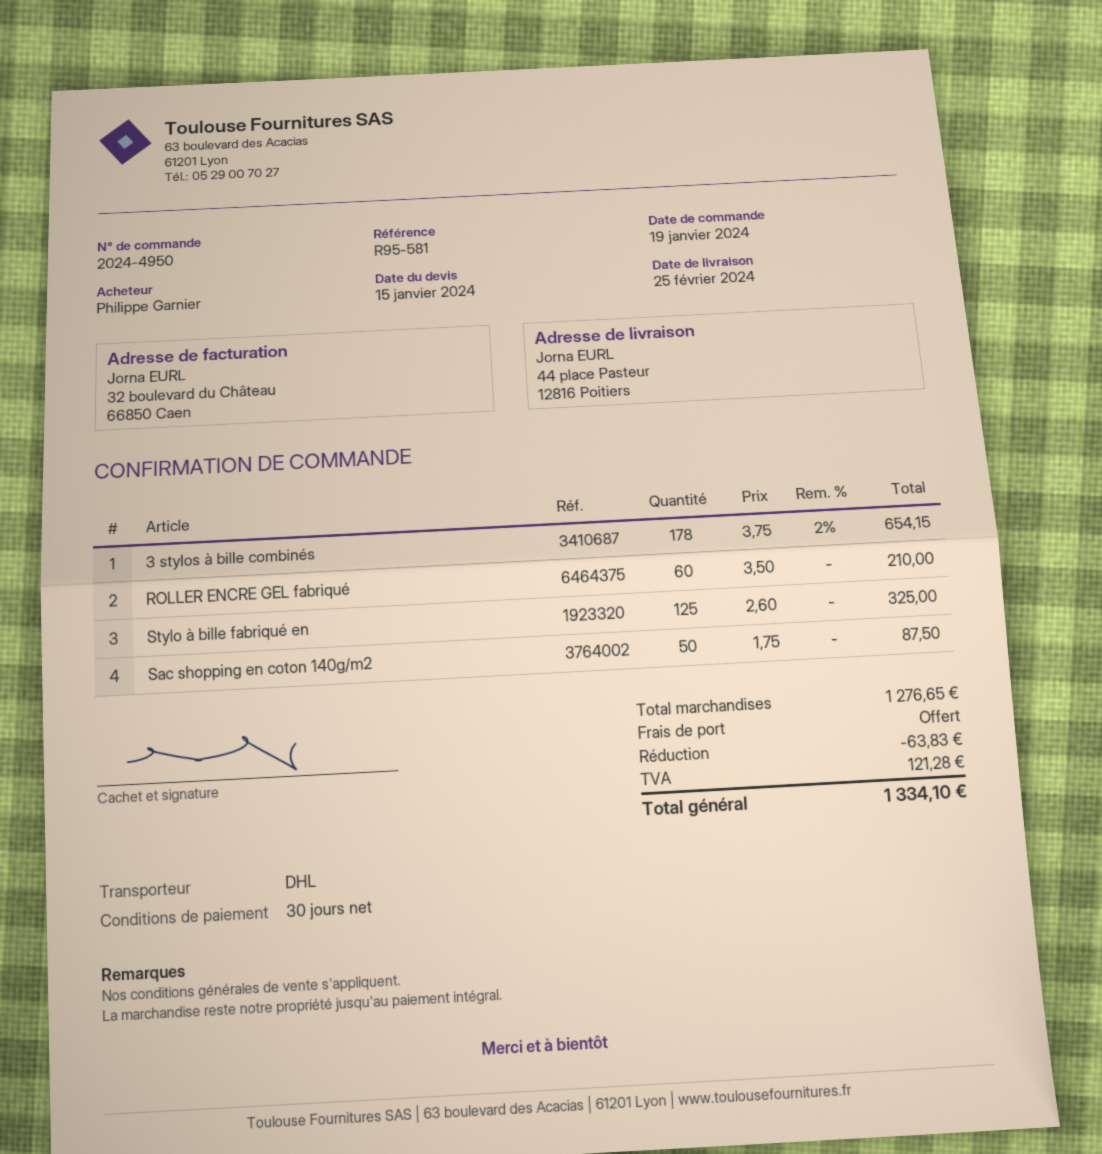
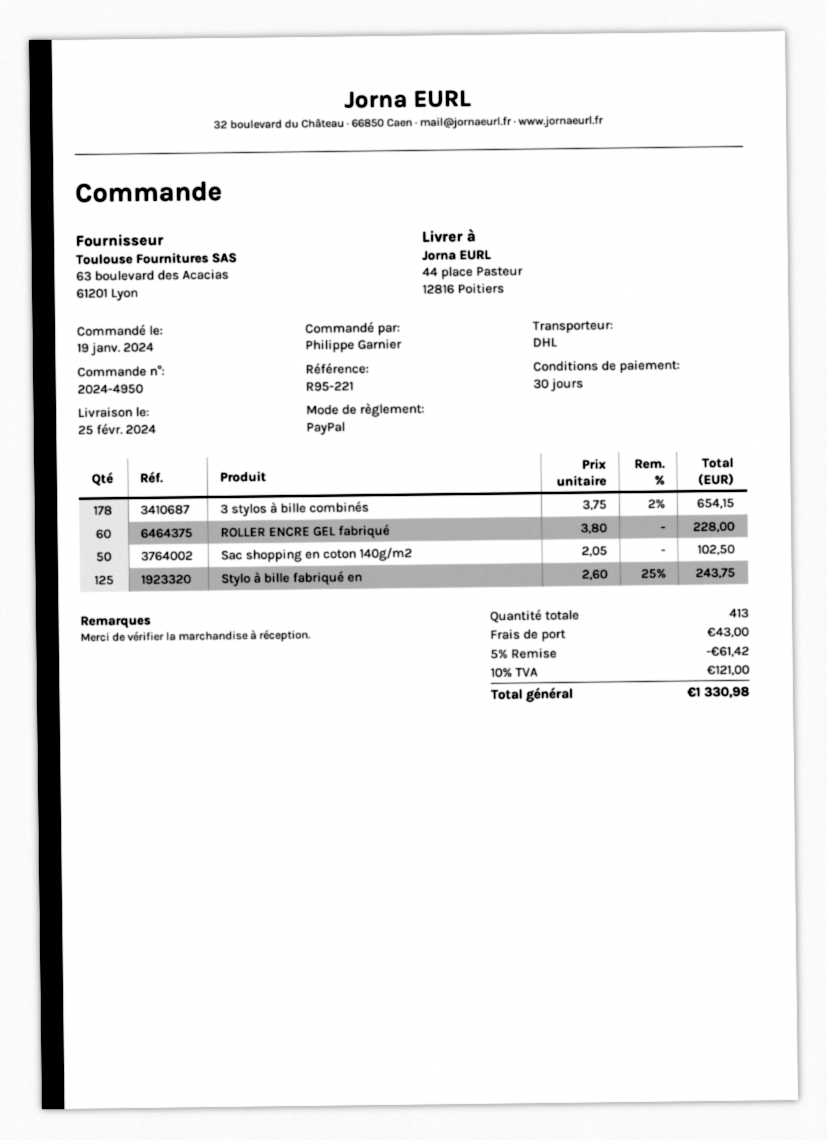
reference: R95-581 -> R95-221
ROLLER ENCRE GEL fabriqué: 60 x 3.50 = 210.00 -> 60 x 3.80 = 228.00
Stylo à bille fabriqué en: 125 x 2.60 = 325.00 -> 125 x 2.60 - 25% = 243.75
Sac shopping en coton 140g/m2: 50 x 1.75 = 87.50 -> 50 x 2.05 = 102.50
discount: 63.83 -> 61.42
shipping: 0.00 -> 43.00
tax: 121.28 -> 121.00
total: 1334.10 -> 1330.98

